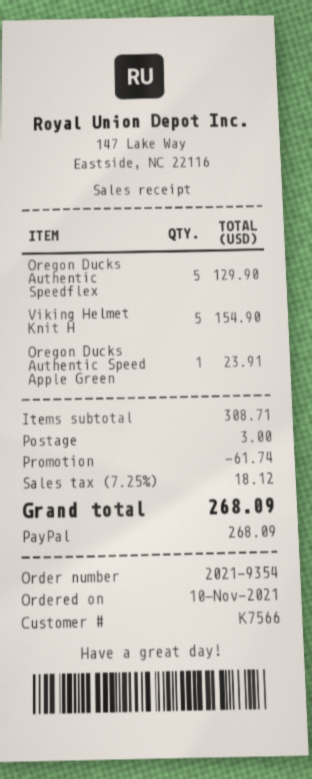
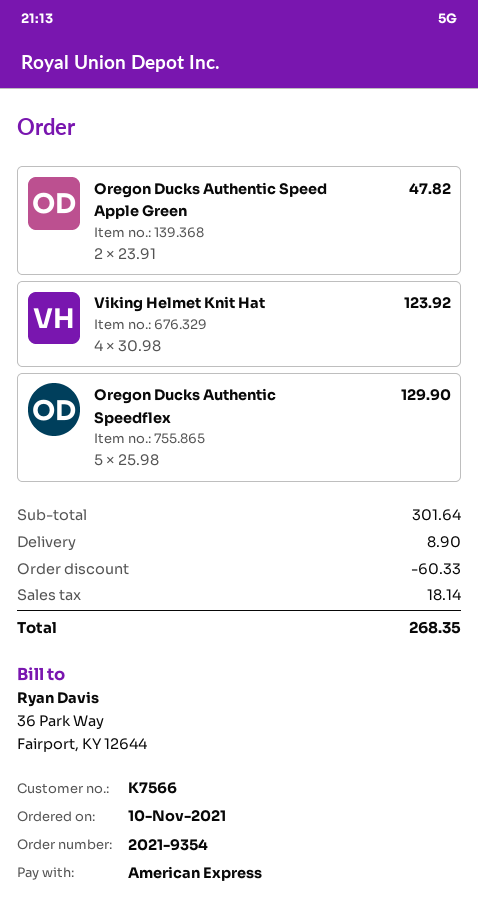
payment method: PayPal -> American Express
Viking Helmet Knit H: 5 for 154.90 -> 4 for 123.92
Oregon Ducks Authentic Speed Apple Green: 1 for 23.91 -> 2 for 47.82
subtotal: 308.71 -> 301.64
discount: 61.74 -> 60.33
shipping: 3.00 -> 8.90
tax: 18.12 -> 18.14
total: 268.09 -> 268.35

